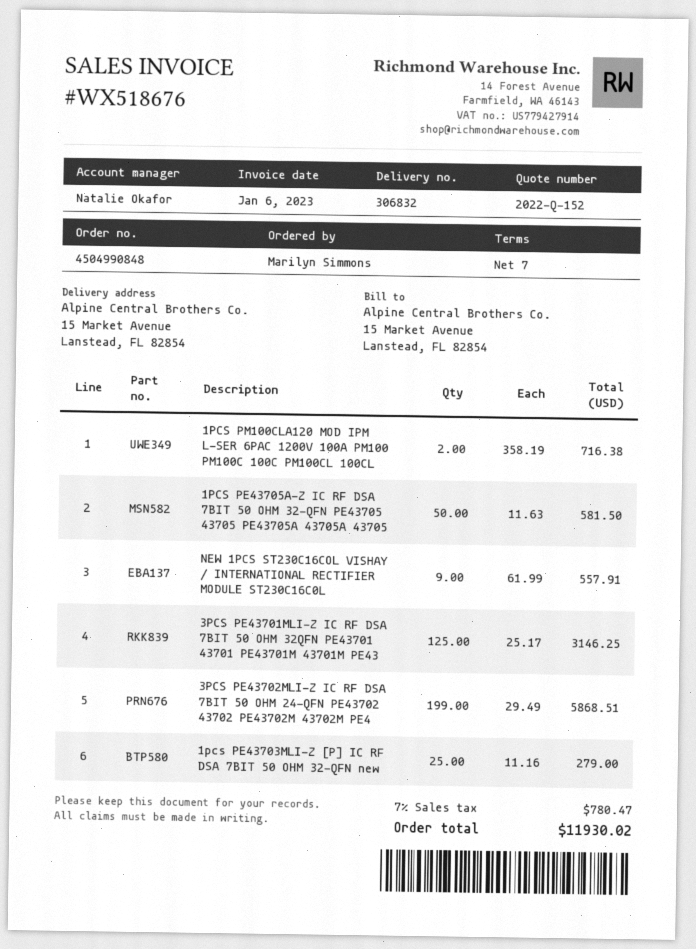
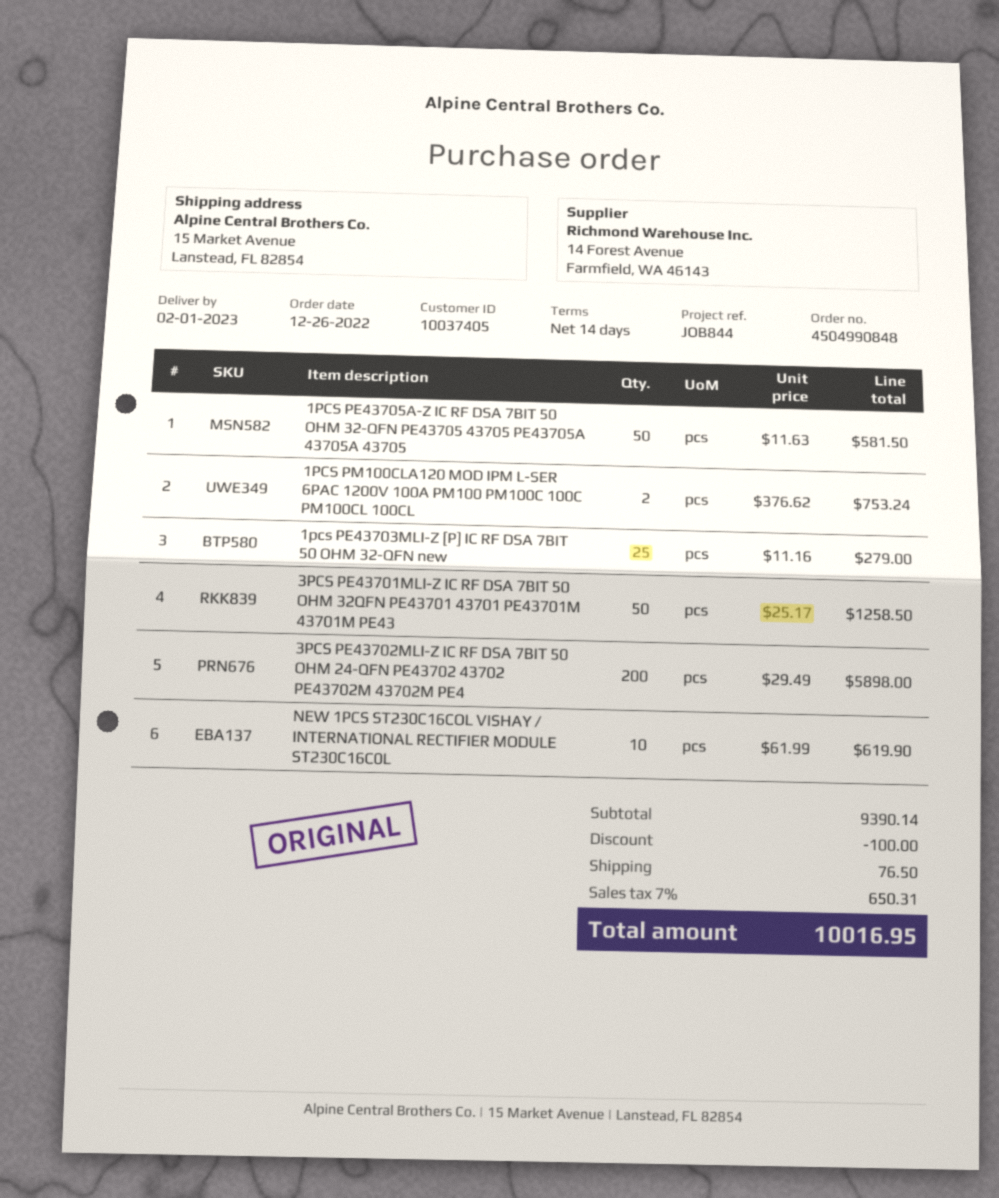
payment terms: 7 days -> 14 days
1PCS PM100CLA120 MOD IPM L-SER 6PAC 1200V 100A PM100 PM100C 100C PM100CL 100CL: 2 x 358.19 = 716.38 -> 2 x 376.62 = 753.24
NEW 1PCS ST230C16COL VISHAY / INTERNATIONAL RECTIFIER MODULE ST230C16C0L: 9 x 61.99 = 557.91 -> 10 x 61.99 = 619.90
3PCS PE43701MLI-Z IC RF DSA 7BIT 50 OHM 32QFN PE43701 43701 PE43701M 43701M PE43: 125 x 25.17 = 3146.25 -> 50 x 25.17 = 1258.50
3PCS PE43702MLI-Z IC RF DSA 7BIT 50 OHM 24-QFN PE43702 43702 PE43702M 43702M PE4: 199 x 29.49 = 5868.51 -> 200 x 29.49 = 5898.00
discount: none -> 100.00
shipping: none -> 76.50
tax: 7% = 780.47 -> 7% = 650.31
total: 11930.02 -> 10016.95

